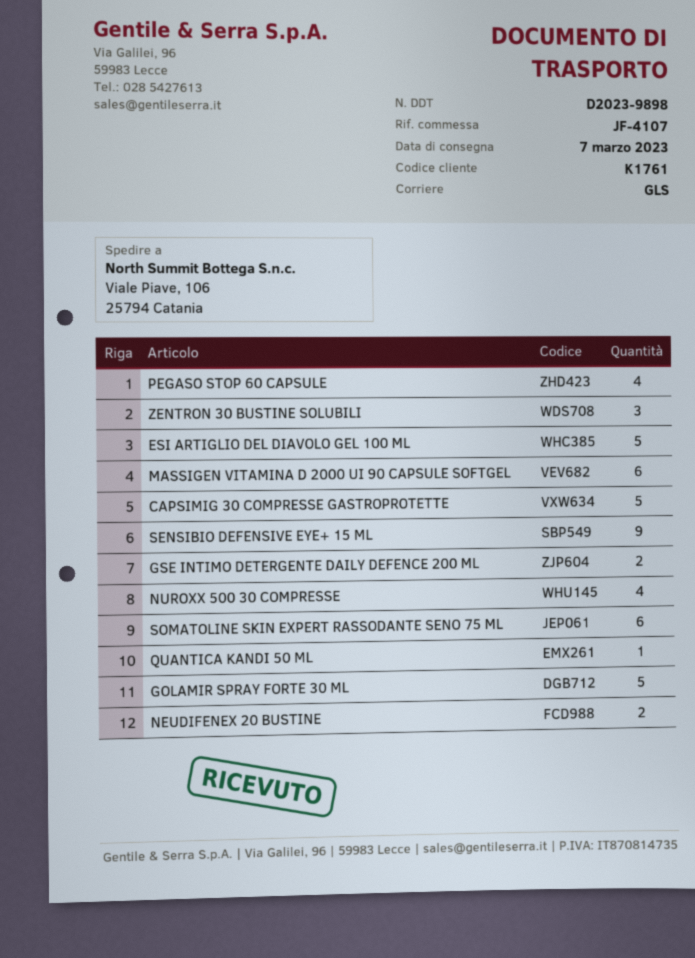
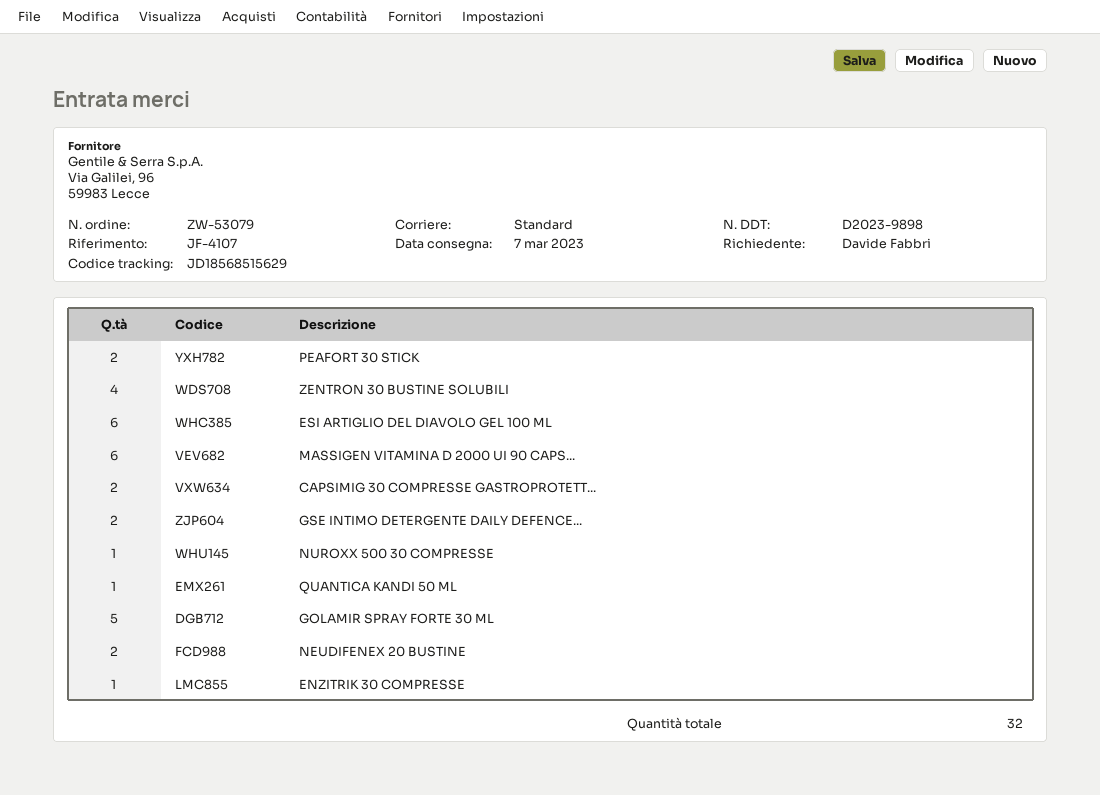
shipping method: GLS -> standard
PEGASO STOP 60 CAPSULE: 4 -> none
ZENTRON 30 BUSTINE SOLUBILI: 3 -> 4
ESI ARTIGLIO DEL DIAVOLO GEL 100 ML: 5 -> 6
CAPSIMIG 30 COMPRESSE GASTROPROTETTE: 5 -> 2
SENSIBIO DEFENSIVE EYE+ 15 ML: 9 -> none
NUROXX 500 30 COMPRESSE: 4 -> 1
SOMATOLINE SKIN EXPERT RASSODANTE SENO 75 ML: 6 -> none
PEAFORT 30 STICK: none -> 2
ENZITRIK 30 COMPRESSE: none -> 1

